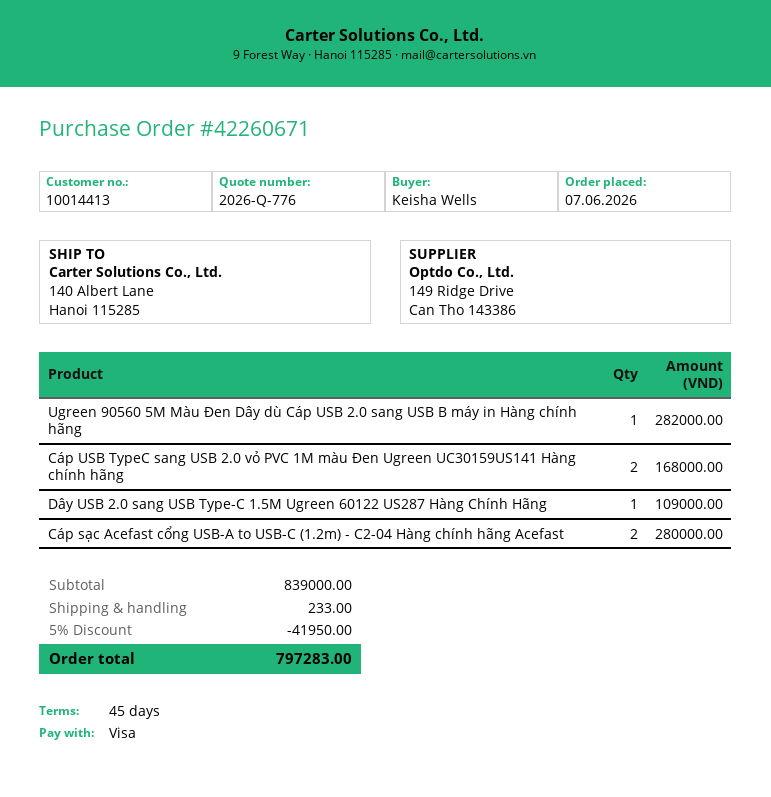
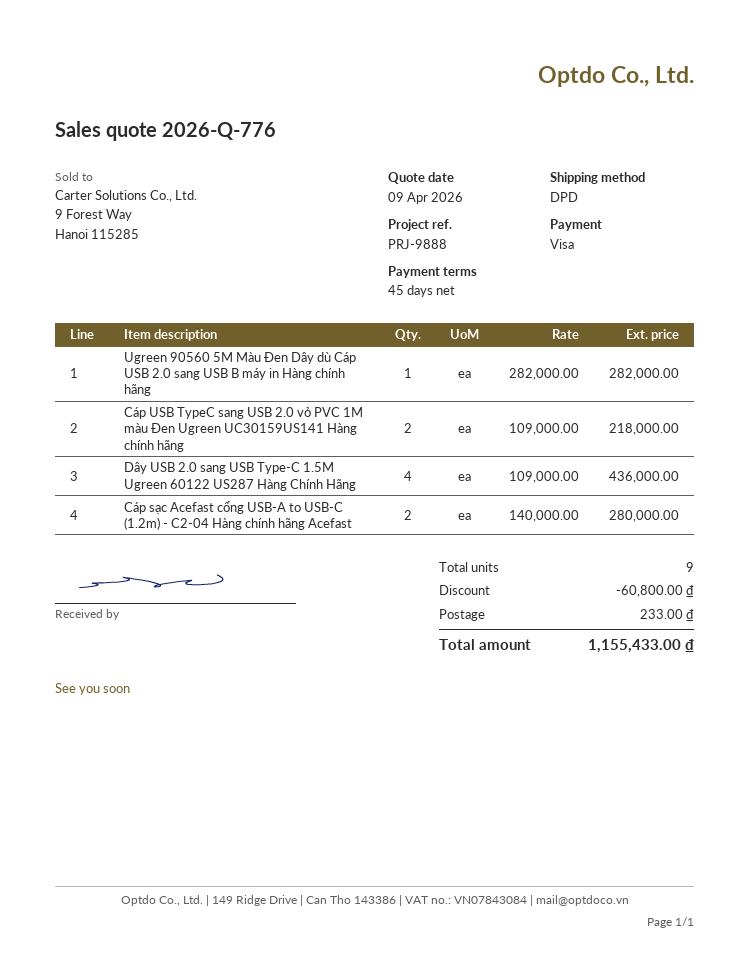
Cáp USB TypeC sang USB 2.0 vỏ PVC 1M màu Đen Ugreen UC30159US141 Hàng chính hãng: 2 for 168000.00 -> 2 for 218000.00
Dây USB 2.0 sang USB Type-C 1.5M Ugreen 60122 US287 Hàng Chính Hãng: 1 for 109000.00 -> 4 for 436000.00
discount: 41950.00 -> 60800.00
total: 797283.00 -> 1155433.00

